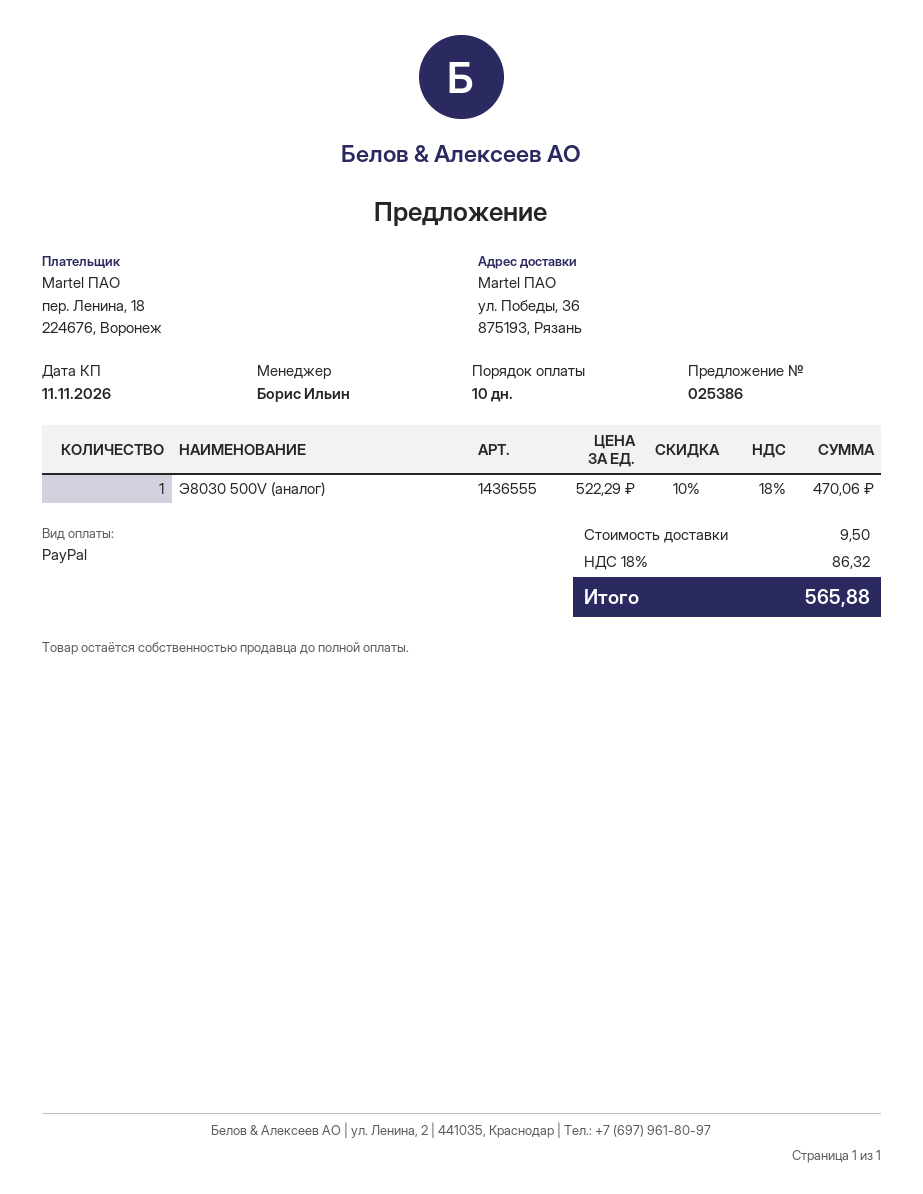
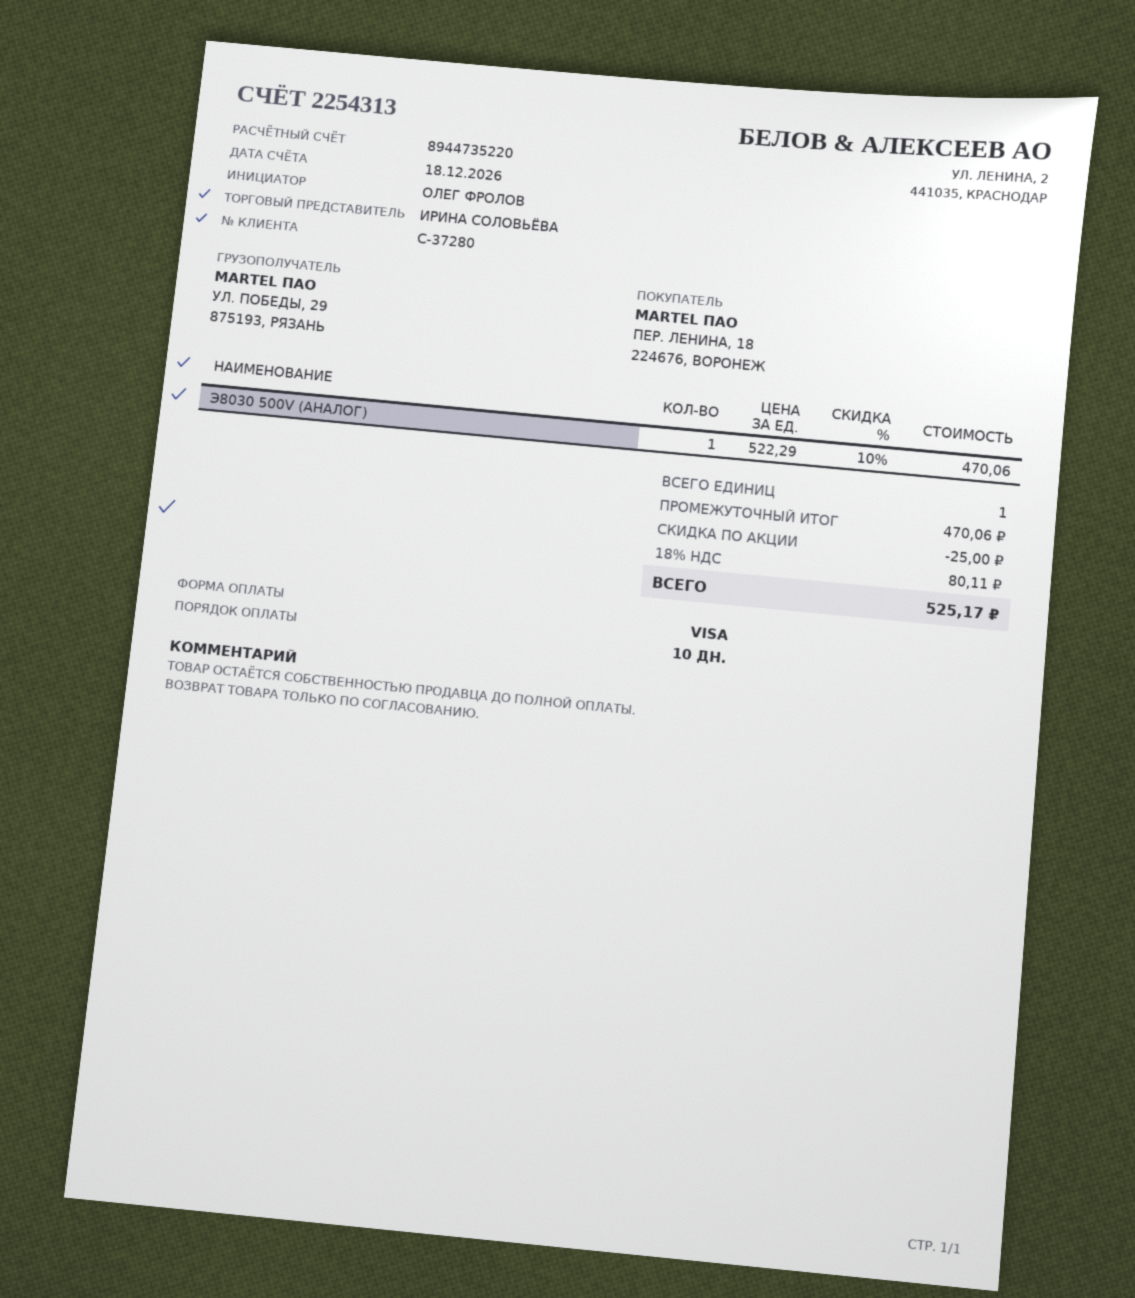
sales rep: Борис Ильин -> ИРИНА СОЛОВЬЁВА
payment method: PayPal -> Visa
ship to: ул. Победы, 36, 875193, Рязань -> УЛ. ПОБЕДЫ, 29, 875193, РЯЗАНЬ
discount: none -> 25.00
shipping: 9.50 -> none
tax: 18% = 86.32 -> 18% = 80.11
total: 565.88 -> 525.17

